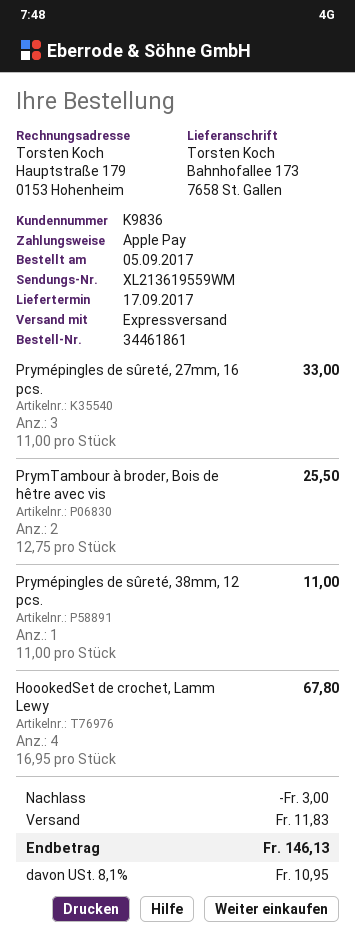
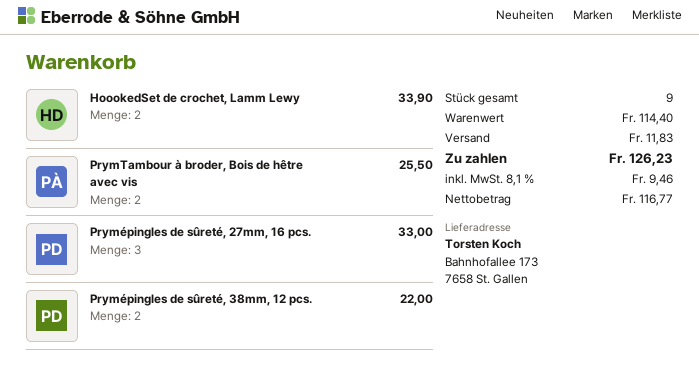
Prymépingles de sûreté, 38mm, 12 pcs.: 1 for 11.00 -> 2 for 22.00
HoookedSet de crochet, Lamm Lewy: 4 for 67.80 -> 2 for 33.90
discount: 3.00 -> none
tax: 8.1% = 10.95 -> 8.1% = 9.46
total: 146.13 -> 126.23

